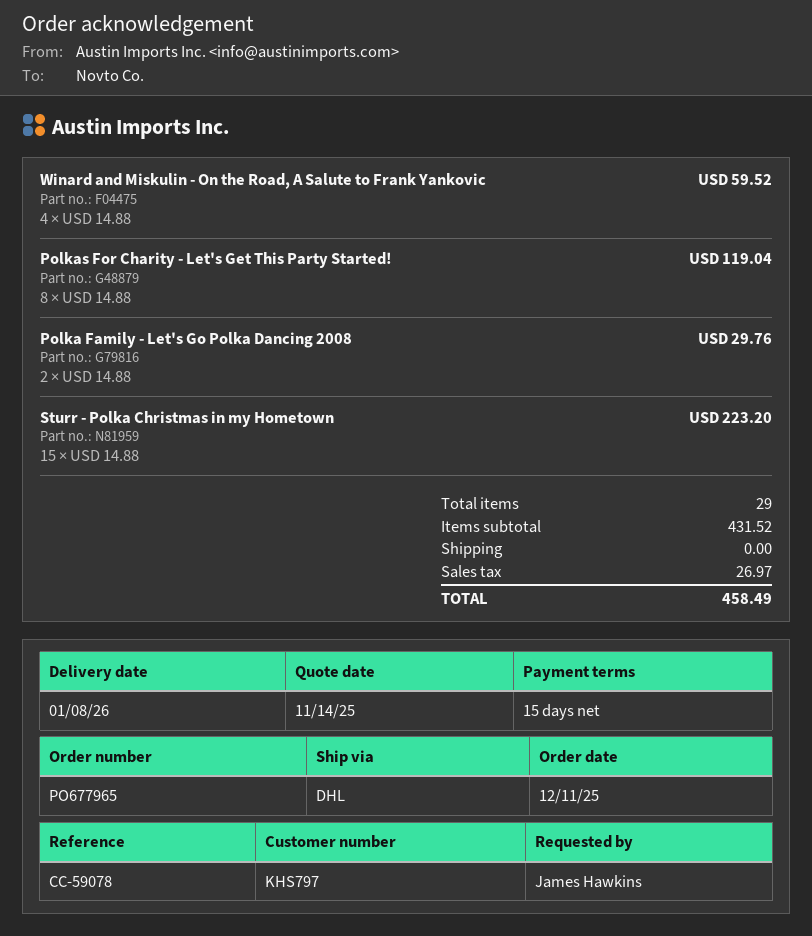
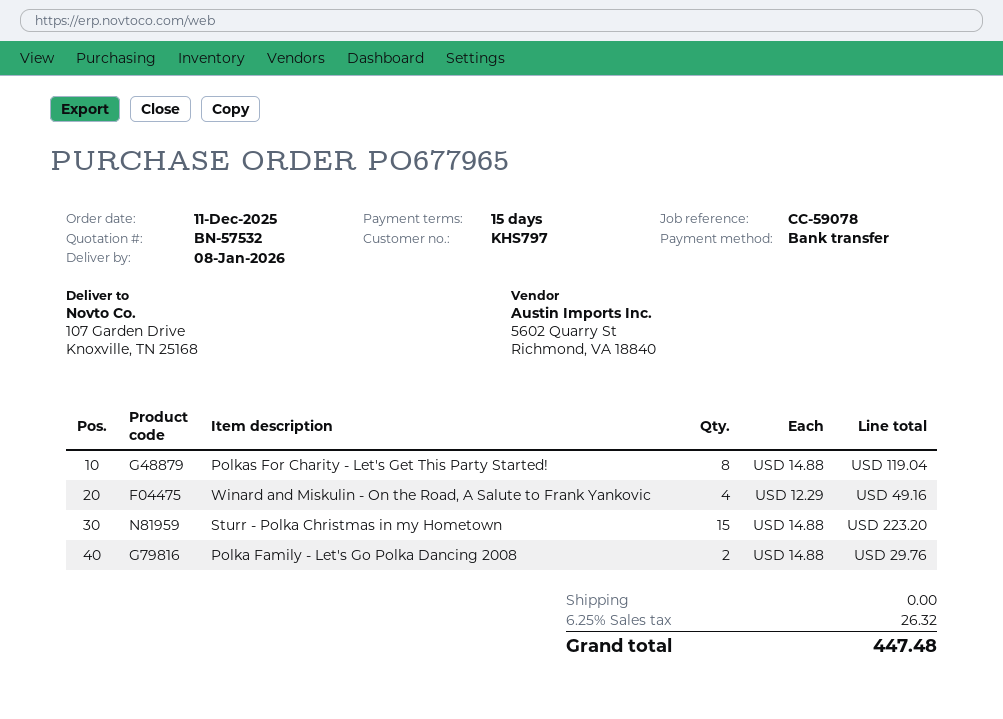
Winard and Miskulin - On the Road, A Salute to Frank Yankovic: 4 x 14.88 = 59.52 -> 4 x 12.29 = 49.16
tax: 26.97 -> 26.32
total: 458.49 -> 447.48

